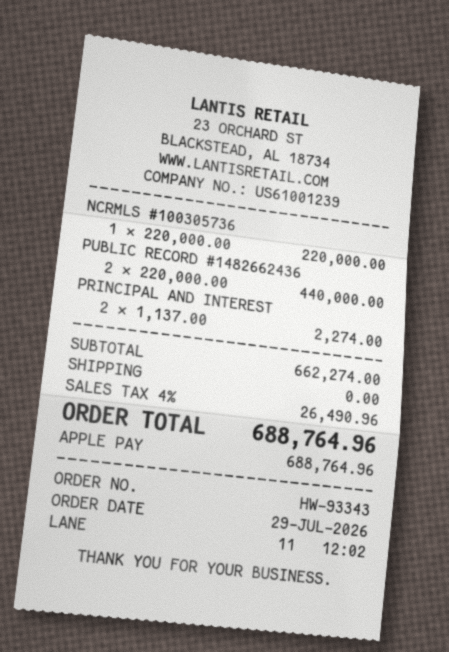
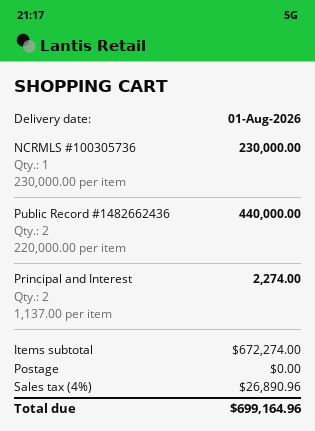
NCRMLS #100305736: 1 x 220000.00 = 220000.00 -> 1 x 230000.00 = 230000.00
subtotal: 662274.00 -> 672274.00
tax: 4% = 26490.96 -> 4% = 26890.96
total: 688764.96 -> 699164.96

